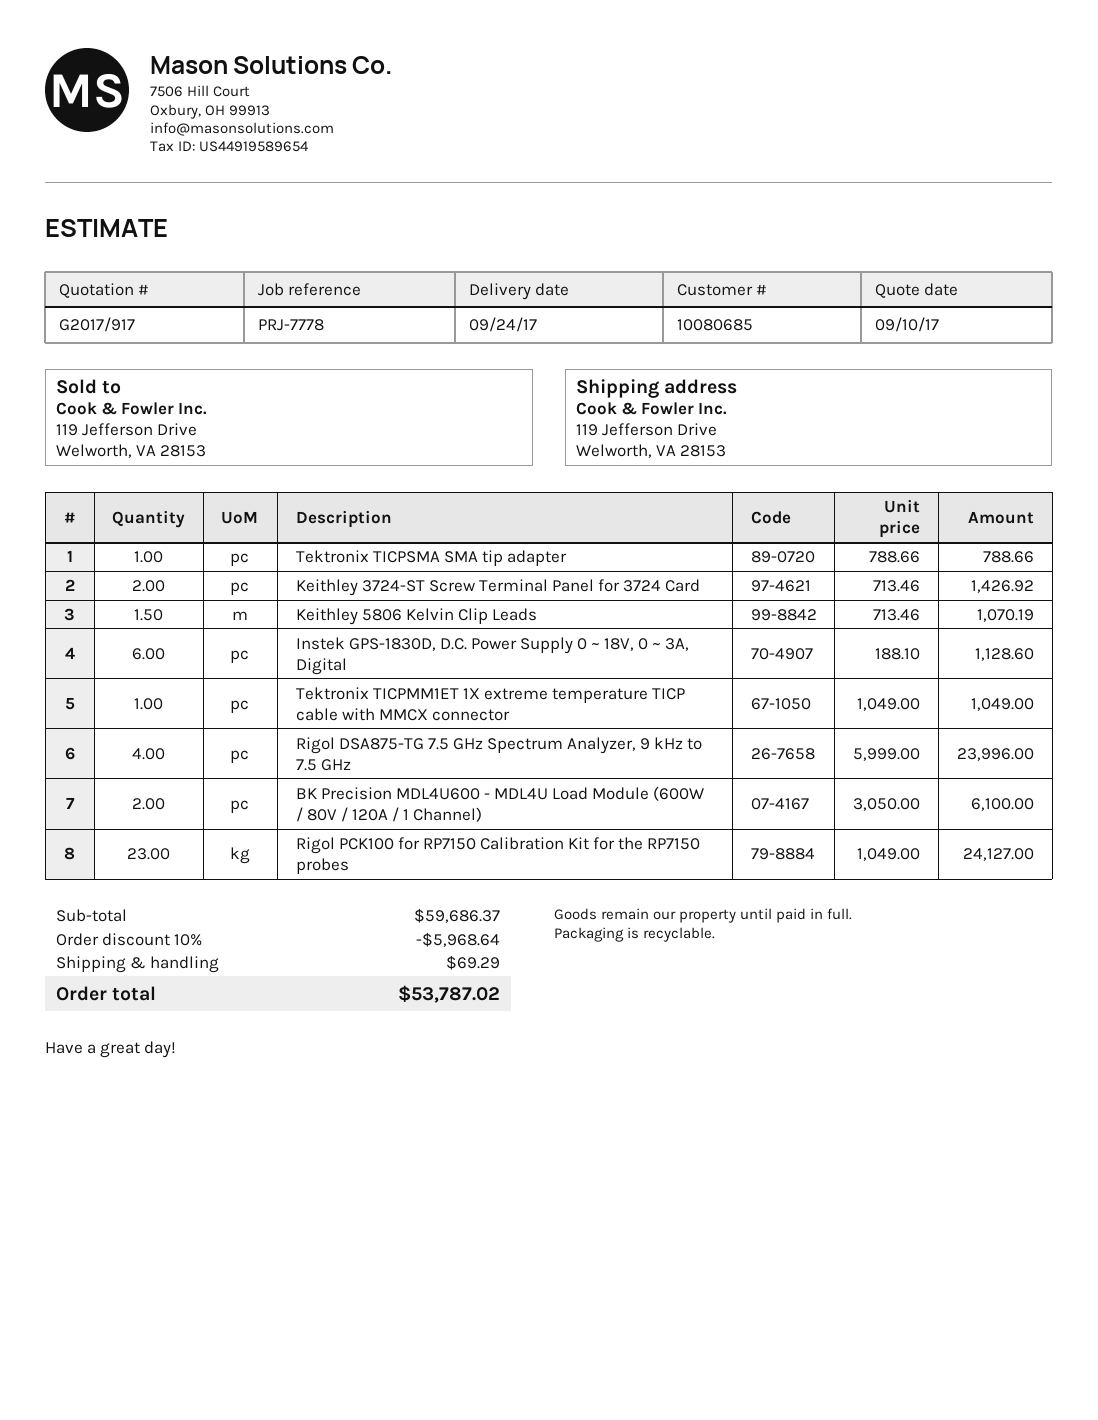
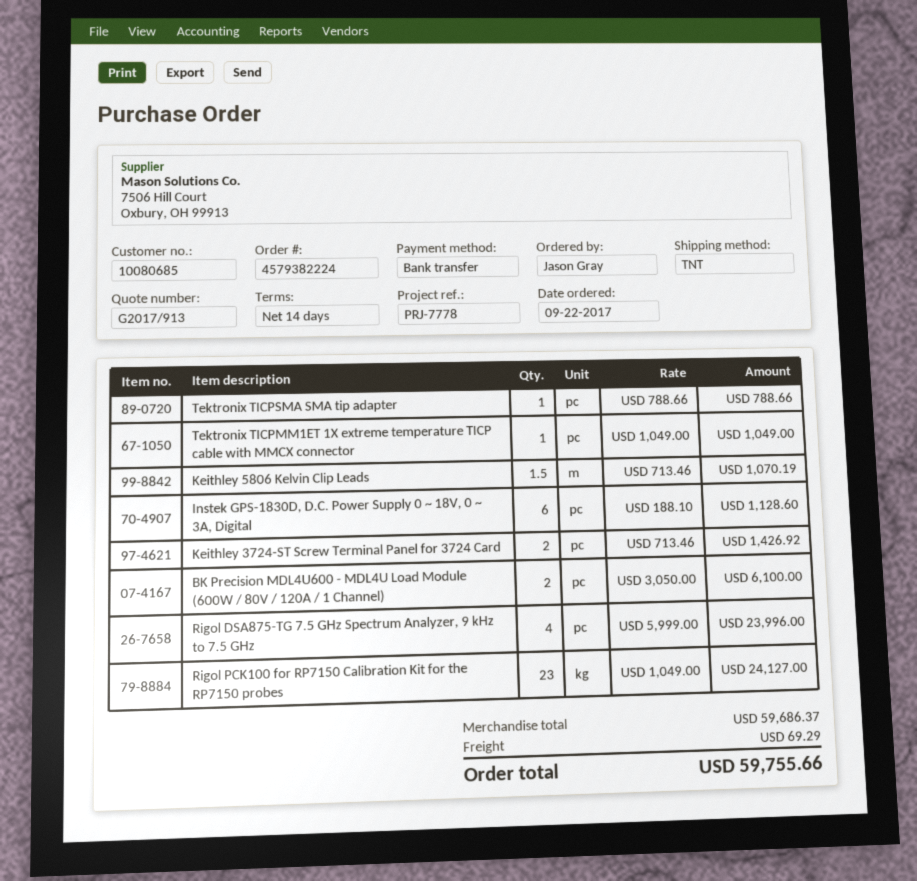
quote number: G2017/917 -> G2017/913
discount: 10% = 5968.64 -> none
total: 53787.02 -> 59755.66

